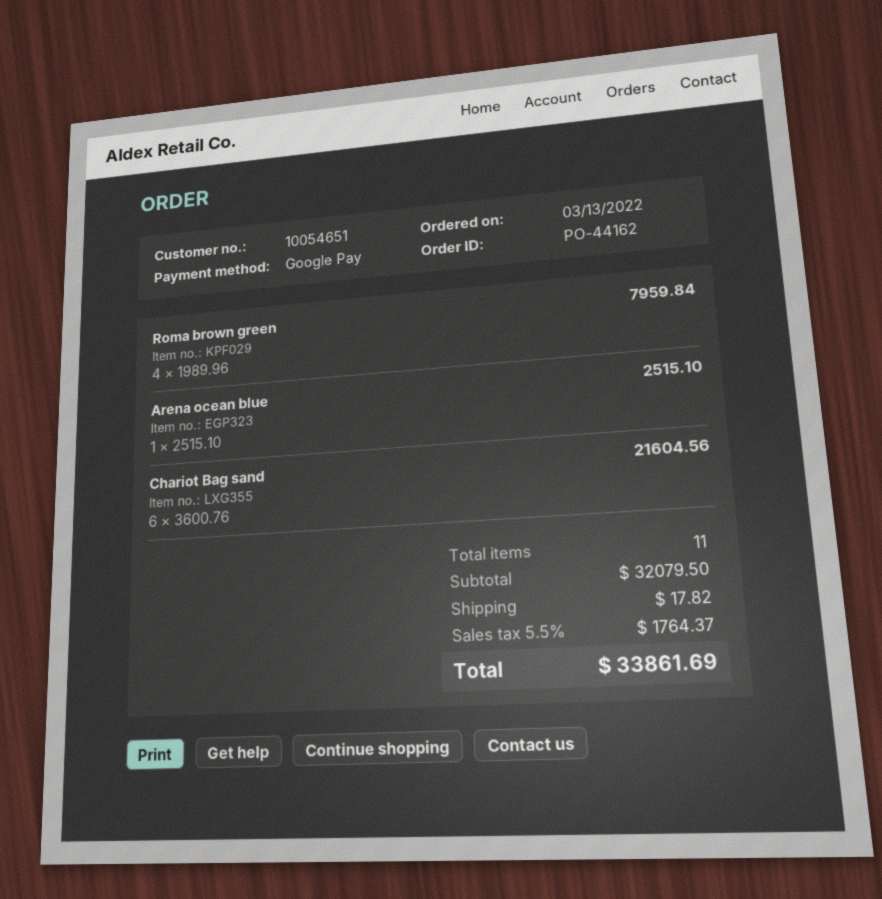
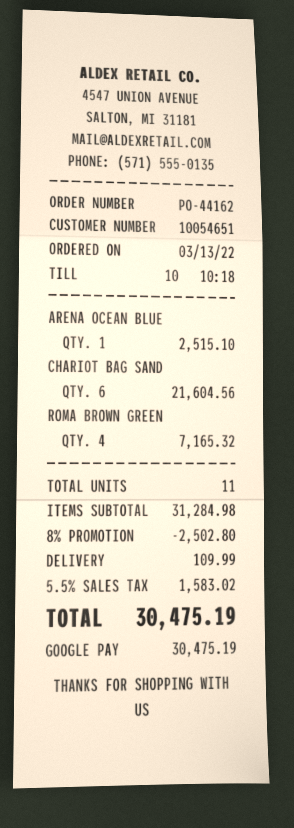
Roma brown green: 4 for 7959.84 -> 4 for 7165.32
subtotal: 32079.50 -> 31284.98
discount: none -> 8% = 2502.80
shipping: 17.82 -> 109.99
tax: 5.5% = 1764.37 -> 5.5% = 1583.02
total: 33861.69 -> 30475.19

